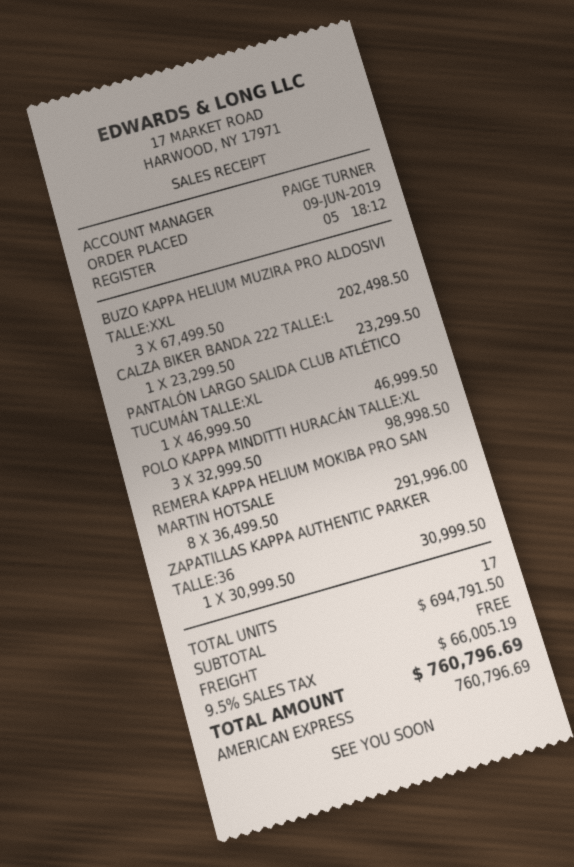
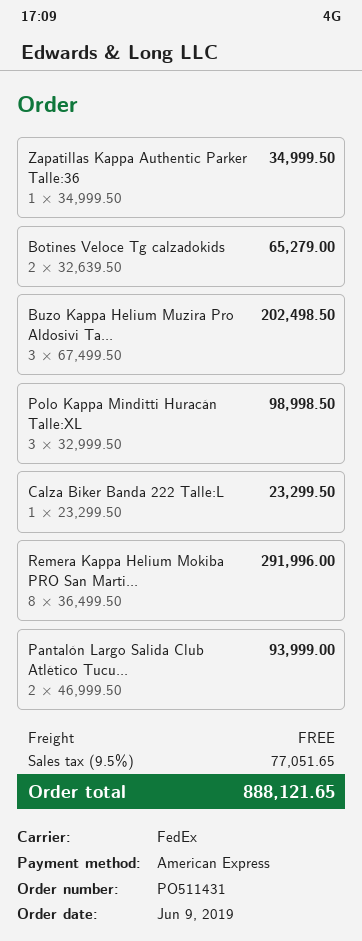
PANTALÓN LARGO SALIDA CLUB ATLÉTICO TUCUMÁN TALLE:XL: 1 x 46999.50 = 46999.50 -> 2 x 46999.50 = 93999.00
ZAPATILLAS KAPPA AUTHENTIC PARKER TALLE:36: 1 x 30999.50 = 30999.50 -> 1 x 34999.50 = 34999.50
Botines Veloce Tg calzadokids: none -> 2 x 32639.50 = 65279.00
tax: 9.5% = 66005.19 -> 9.5% = 77051.65
total: 760796.69 -> 888121.65

